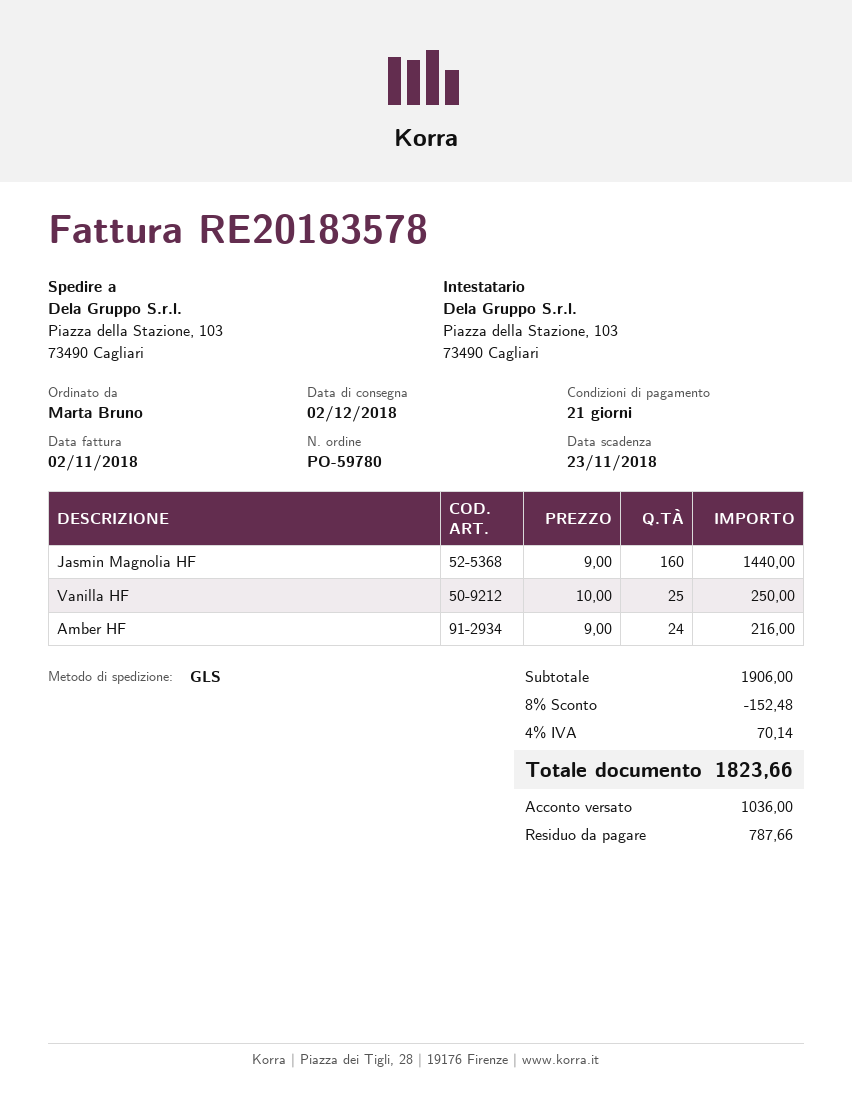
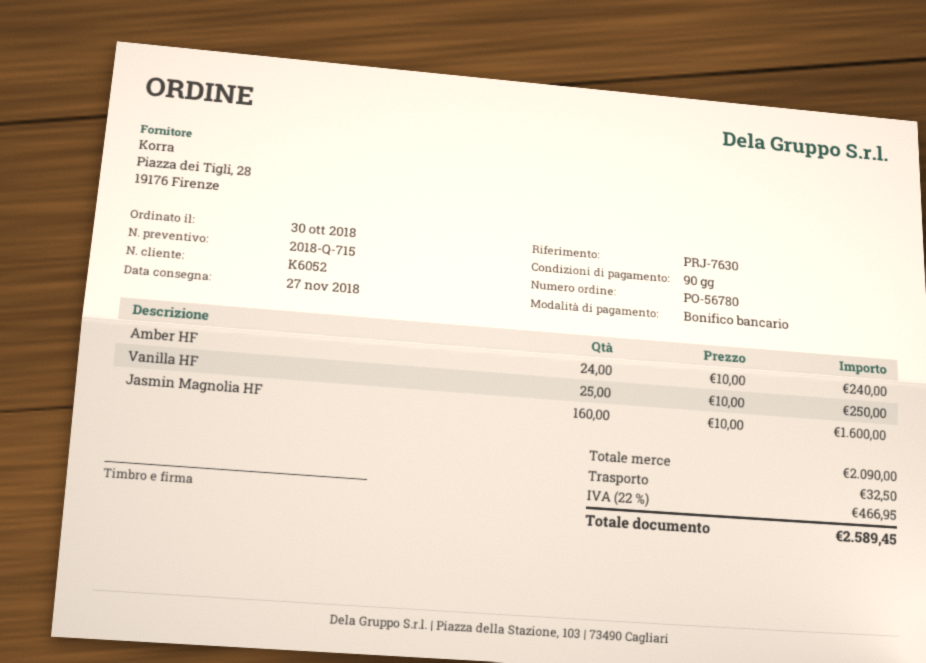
order number: PO-59780 -> PO-56780
delivery date: 2018-12-02 -> 2018-11-27
payment terms: 21 days -> 90 days
Jasmin Magnolia HF: 160 x 9.00 = 1440.00 -> 160 x 10.00 = 1600.00
Amber HF: 24 x 9.00 = 216.00 -> 24 x 10.00 = 240.00
subtotal: 1906.00 -> 2090.00
discount: 8% = 152.48 -> none
shipping: none -> 32.50
tax: 4% = 70.14 -> 22% = 466.95
total: 1823.66 -> 2589.45

